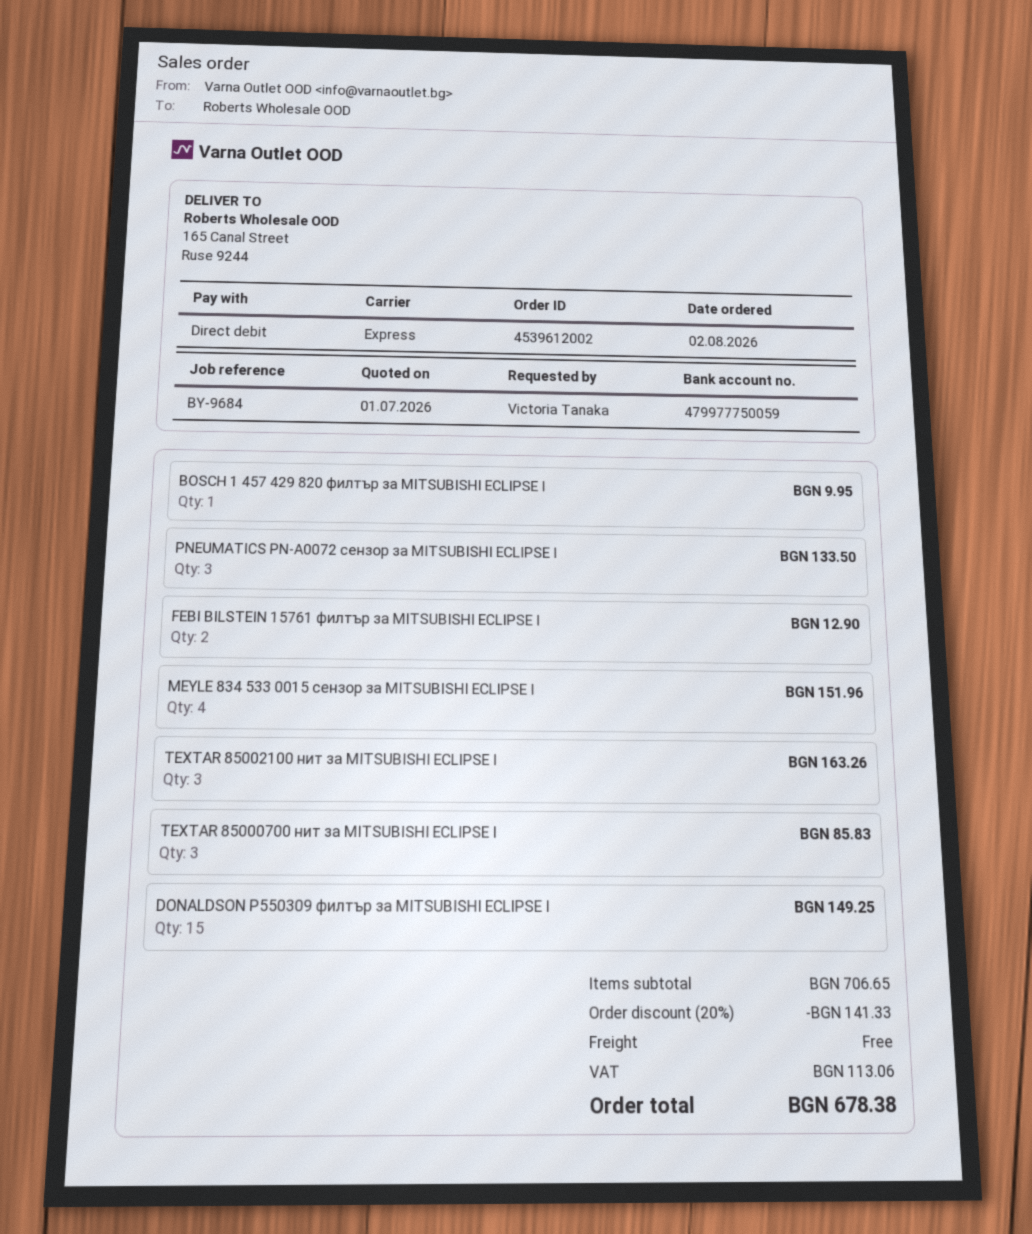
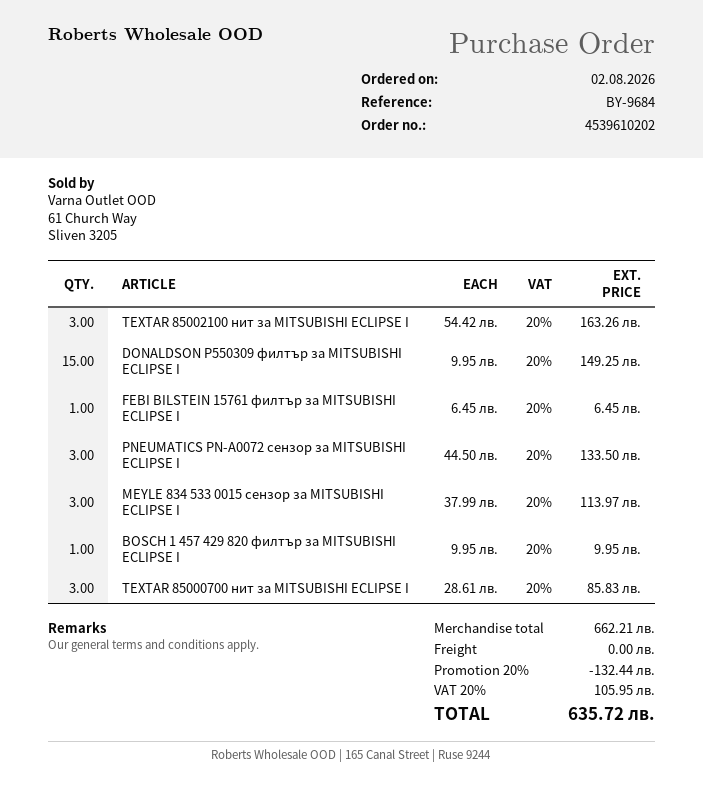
order number: 4539612002 -> 4539610202
FEBI BILSTEIN 15761 филтър за MITSUBISHI ECLIPSE I: 2 for 12.90 -> 1 for 6.45
MEYLE 834 533 0015 сензор за MITSUBISHI ECLIPSE I: 4 for 151.96 -> 3 for 113.97
subtotal: 706.65 -> 662.21
discount: 20% = 141.33 -> 20% = 132.44
tax: 113.06 -> 105.95
total: 678.38 -> 635.72

